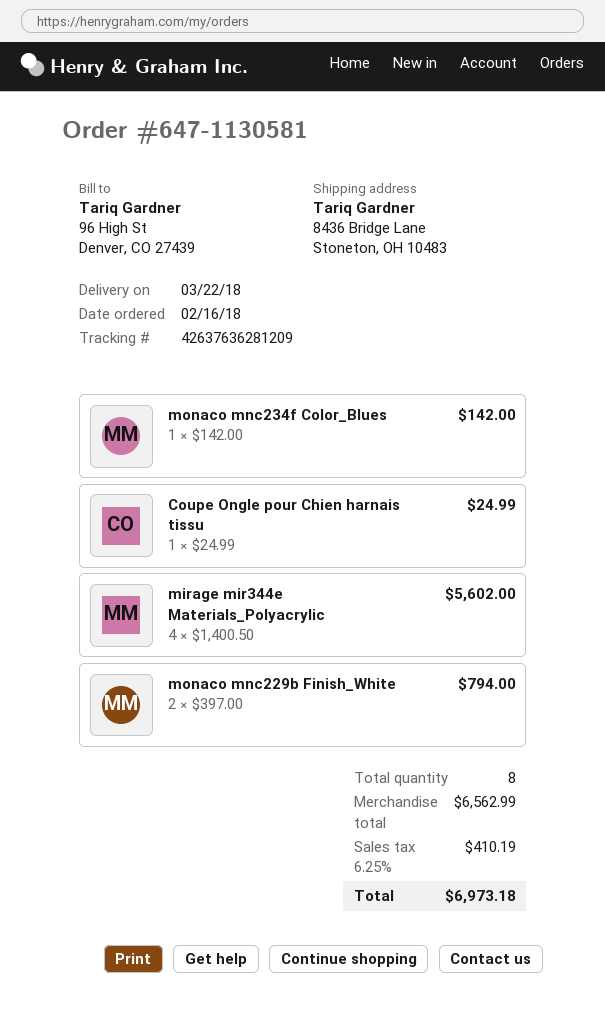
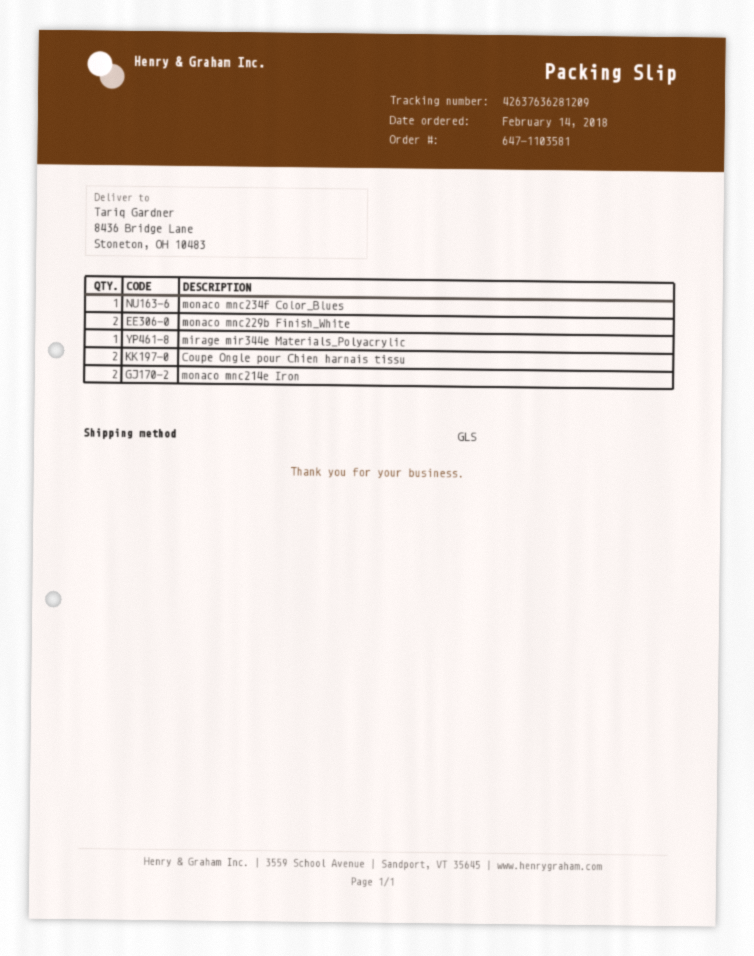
order number: 647-1130581 -> 647-1103581
order date: 2018-02-16 -> 2018-02-14
Coupe Ongle pour Chien harnais tissu: 1 -> 2
mirage mir344e Materials_Polyacrylic: 4 -> 1
monaco mnc214e Iron: none -> 2

